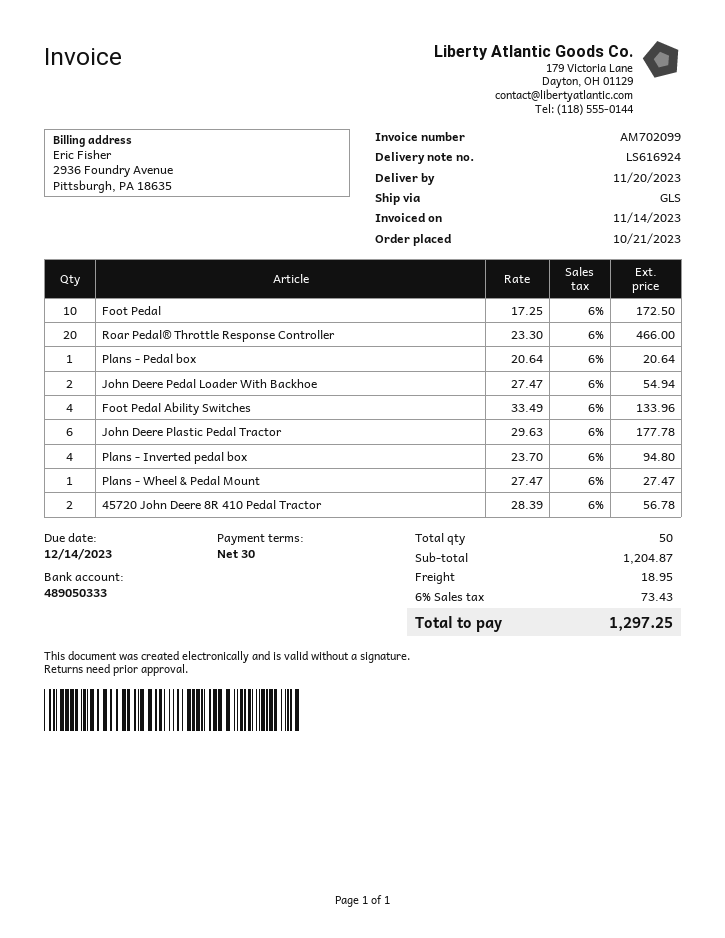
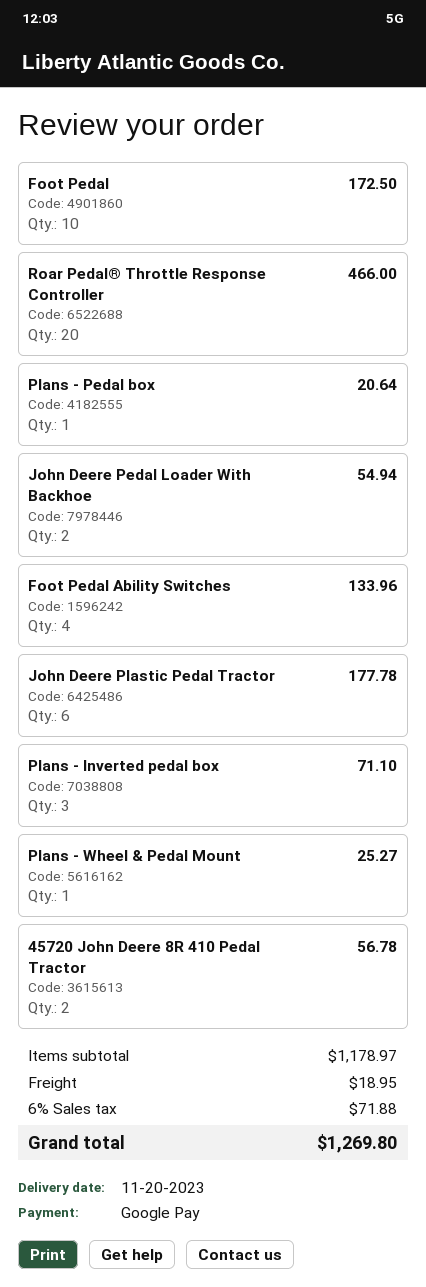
Plans - Inverted pedal box: 4 for 94.80 -> 3 for 71.10
Plans - Wheel & Pedal Mount: 1 for 27.47 -> 1 for 25.27
subtotal: 1204.87 -> 1178.97
tax: 6% = 73.43 -> 6% = 71.88
total: 1297.25 -> 1269.80

